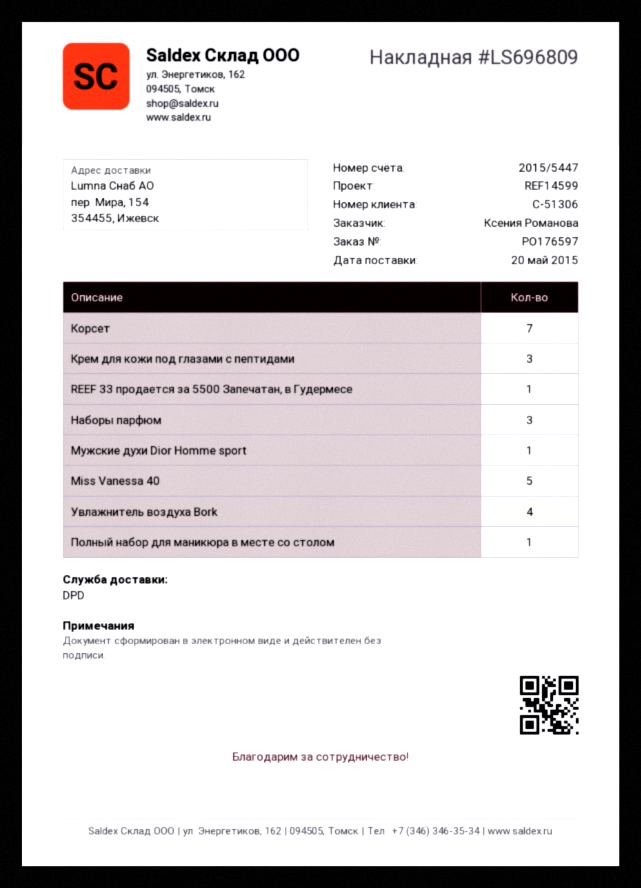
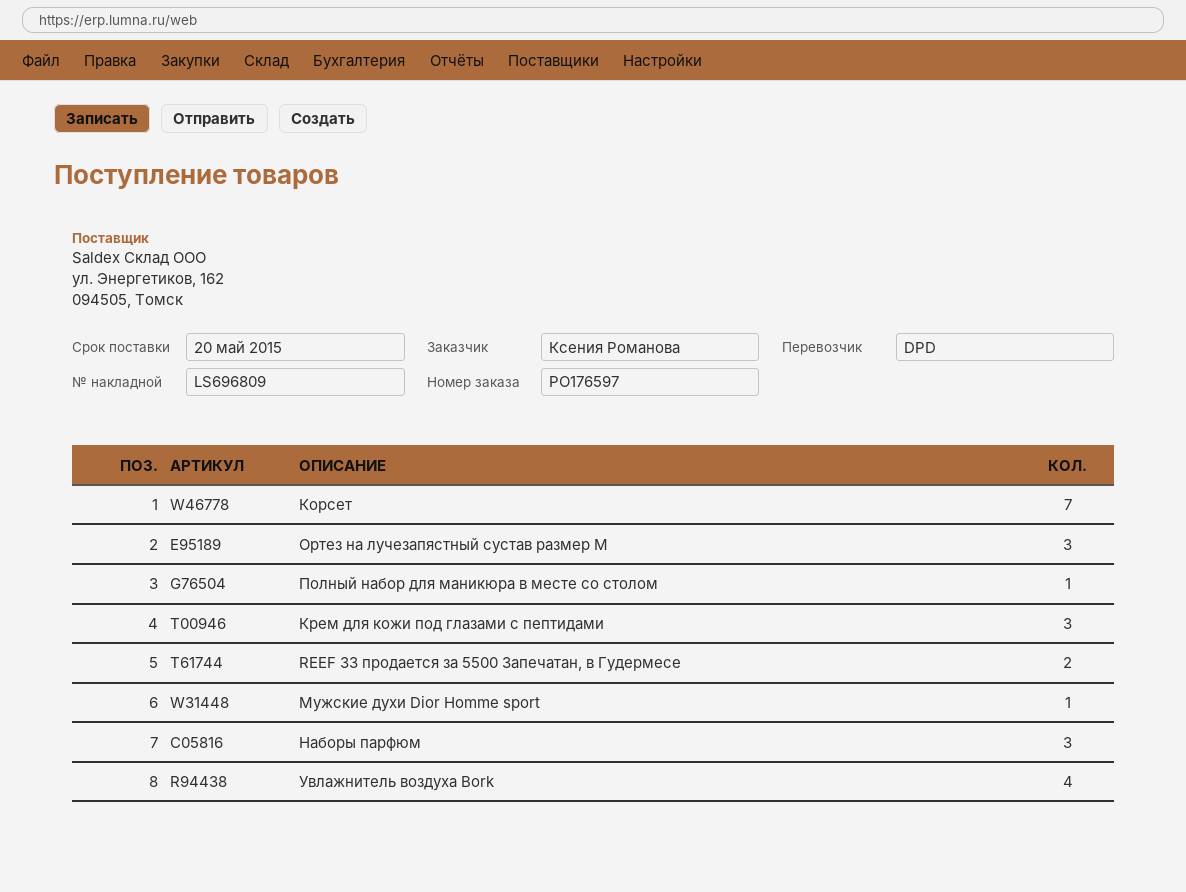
REEF 33 продается за 5500 Запечатан, в Гудермесе: 1 -> 2
Miss Vanessa 40: 5 -> none
Ортез на лучезапястный сустав размер М: none -> 3

